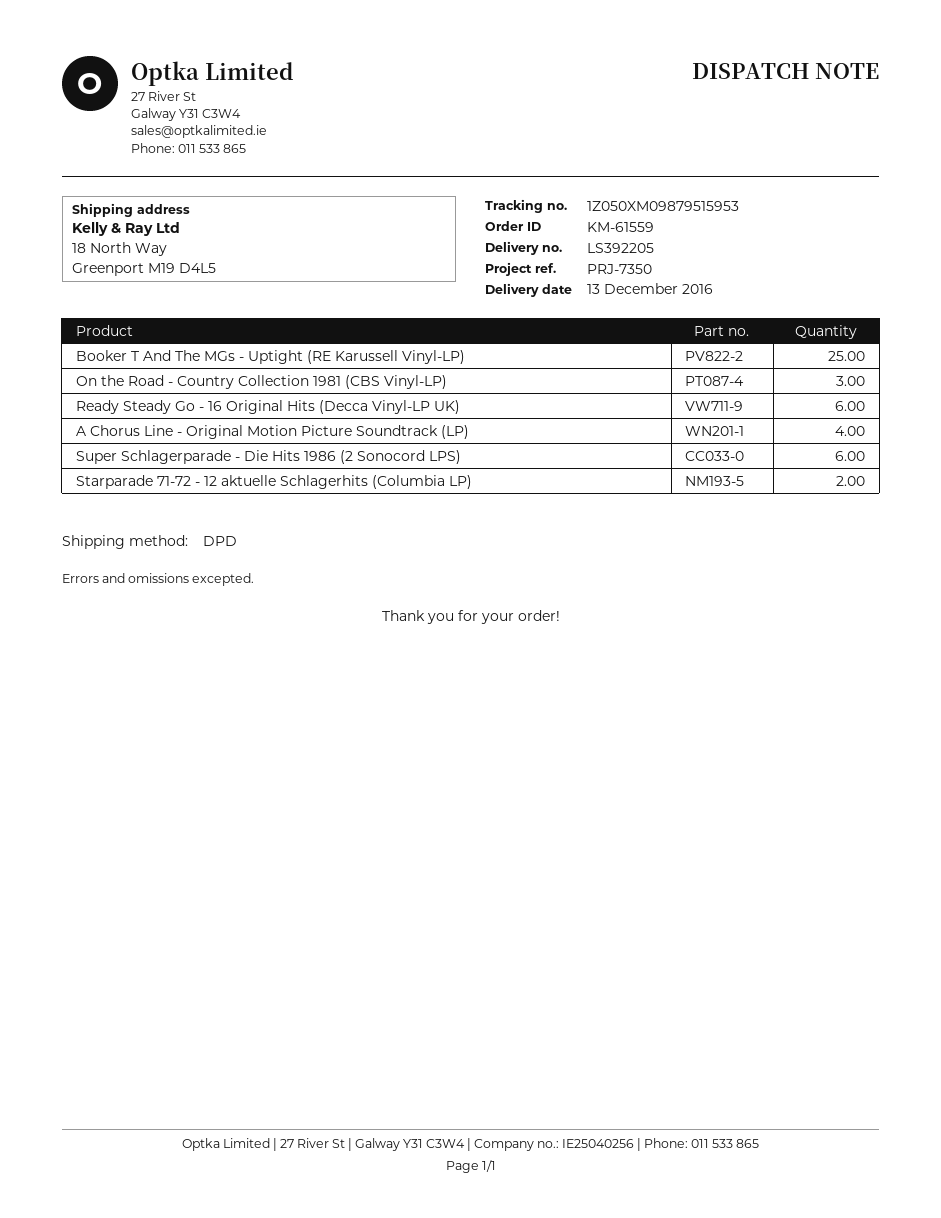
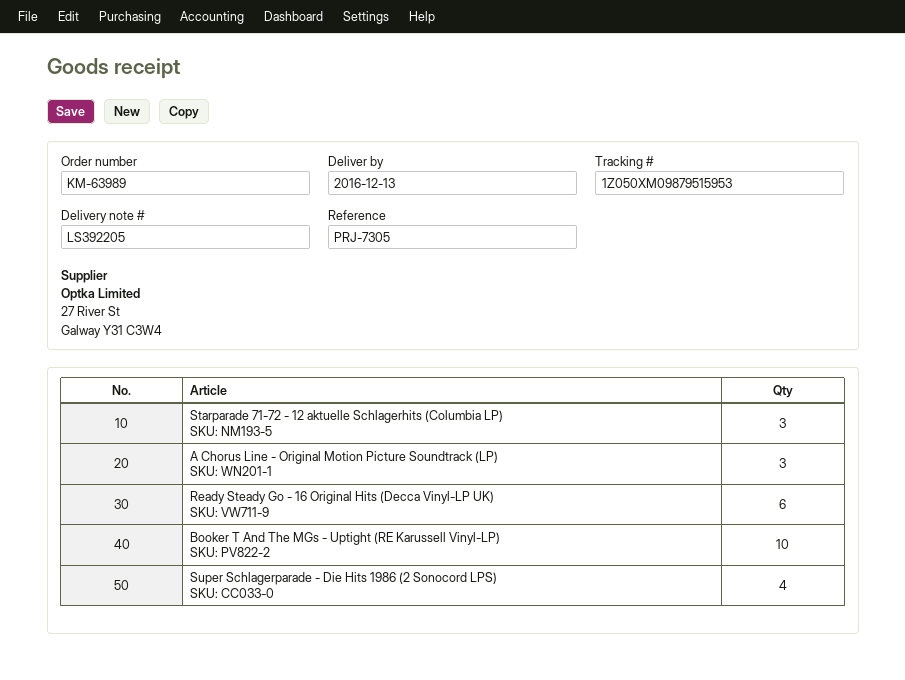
order number: KM-61559 -> KM-63989
reference: PRJ-7350 -> PRJ-7305
Booker T And The MGs - Uptight (RE Karussell Vinyl-LP): 25 -> 10
On the Road - Country Collection 1981 (CBS Vinyl-LP): 3 -> none
A Chorus Line - Original Motion Picture Soundtrack (LP): 4 -> 3
Super Schlagerparade - Die Hits 1986 (2 Sonocord LPS): 6 -> 4
Starparade 71-72 - 12 aktuelle Schlagerhits (Columbia LP): 2 -> 3

